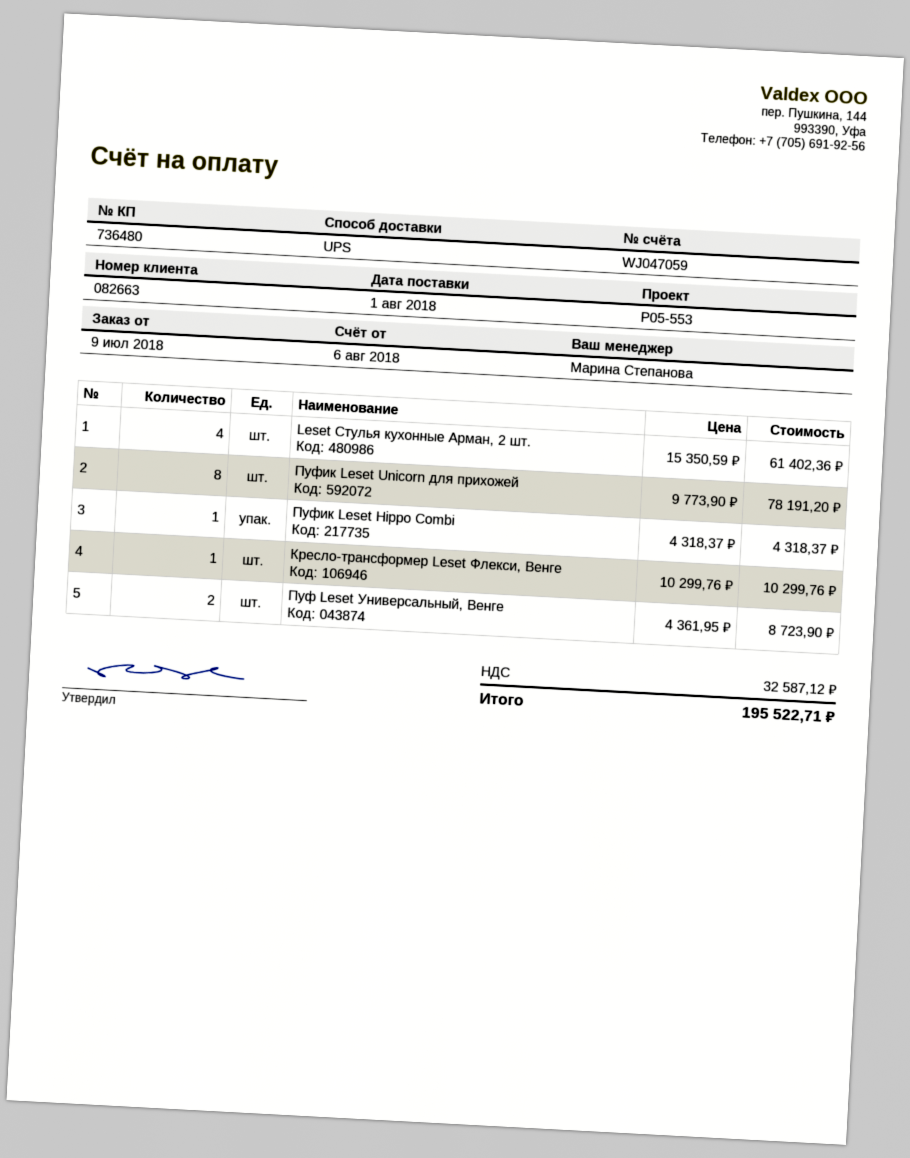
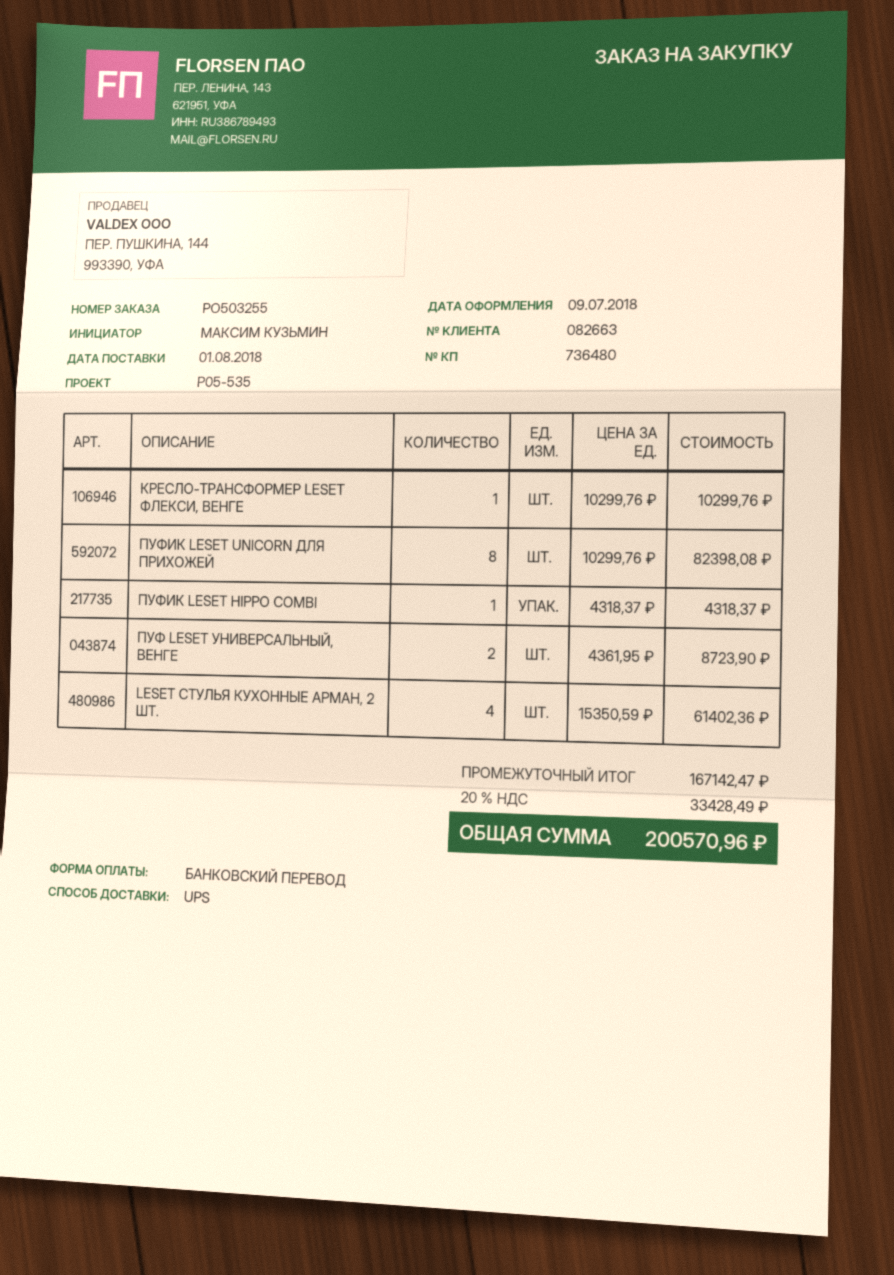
reference: P05-553 -> P05-535
Пуфик Leset Unicorn для прихожей: 8 x 9773.90 = 78191.20 -> 8 x 10299.76 = 82398.08
tax: 32587.12 -> 33428.49
total: 195522.71 -> 200570.96

